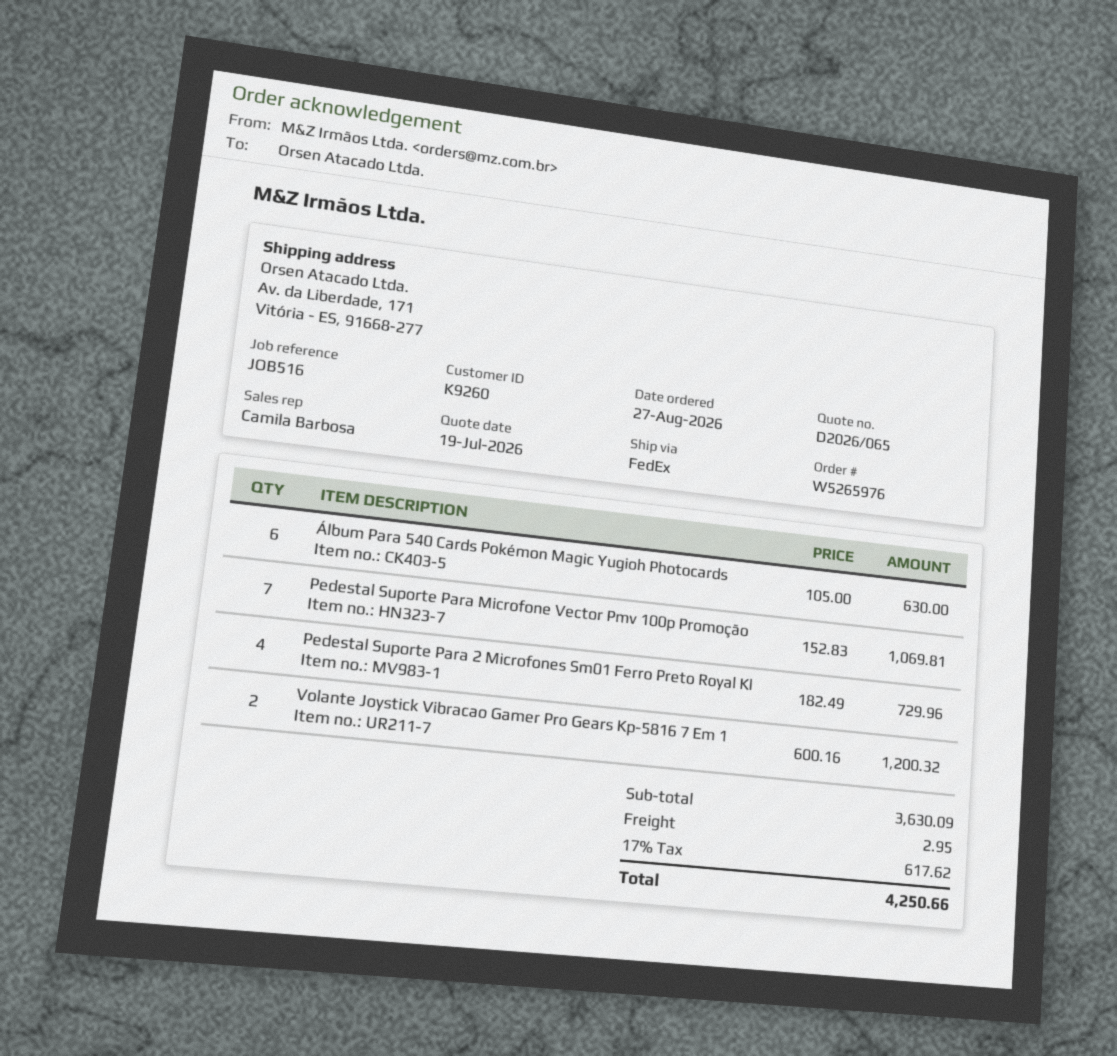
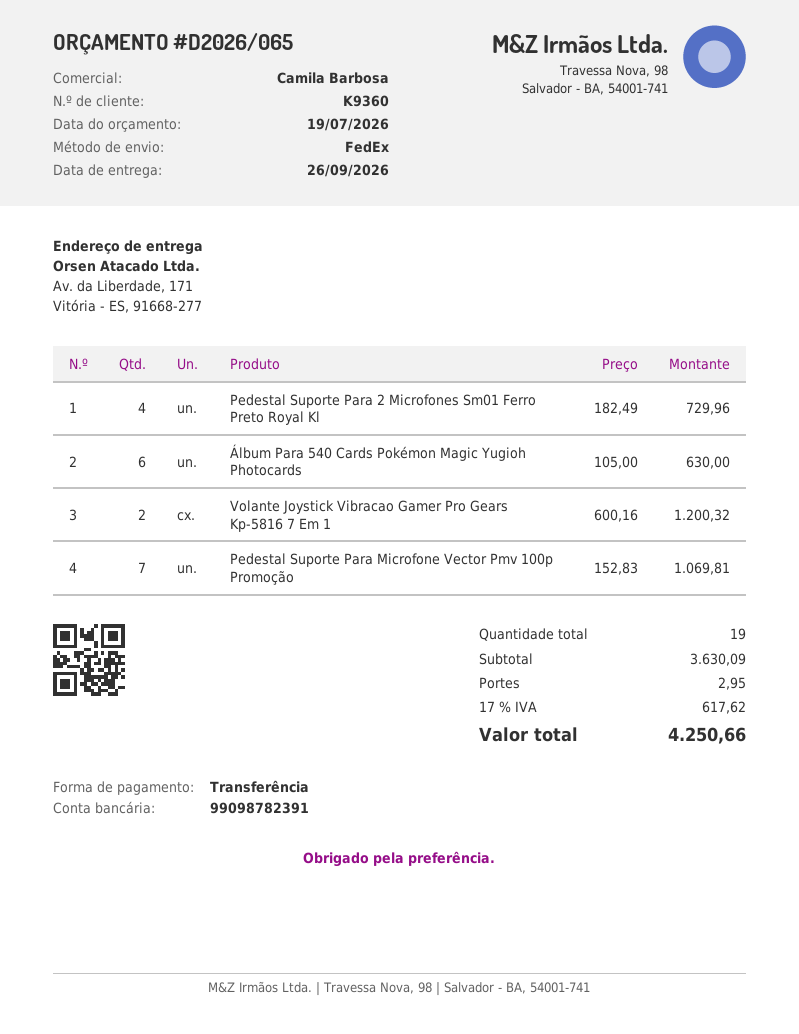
customer number: K9260 -> K9360

